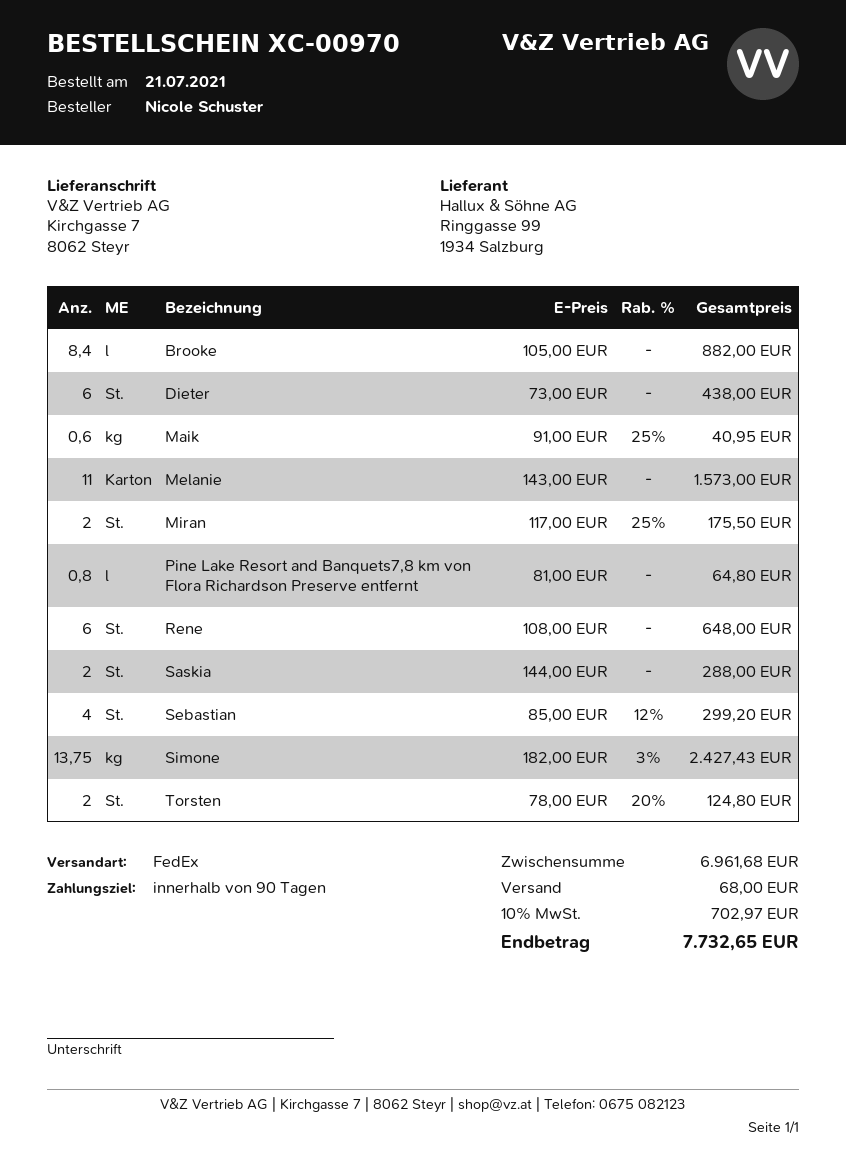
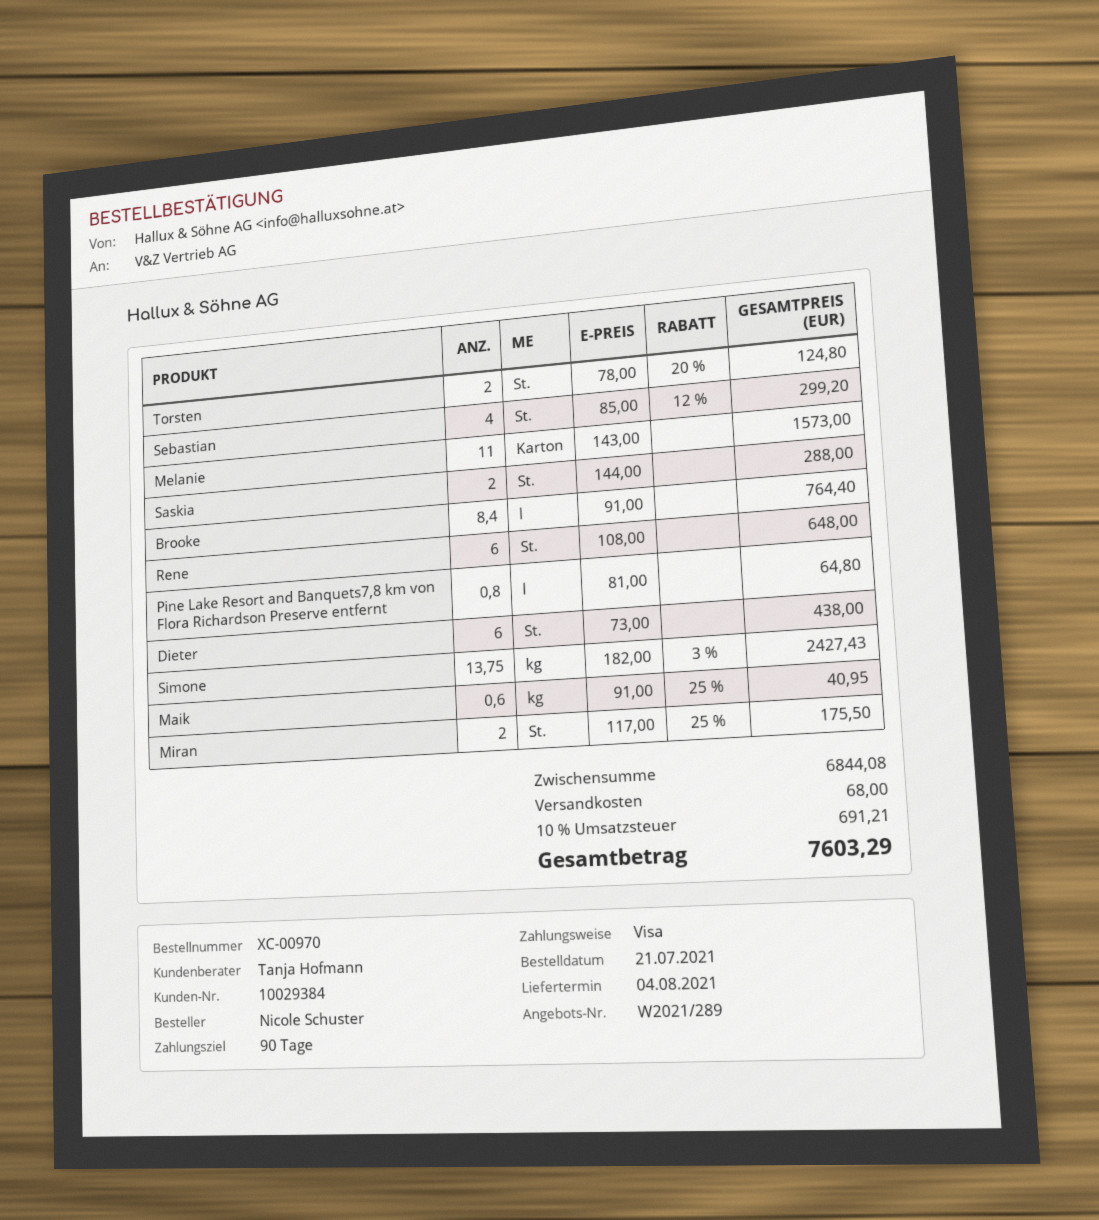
Brooke: 8.4 x 105.00 = 882.00 -> 8.4 x 91.00 = 764.40
subtotal: 6961.68 -> 6844.08
tax: 10% = 702.97 -> 10% = 691.21
total: 7732.65 -> 7603.29

